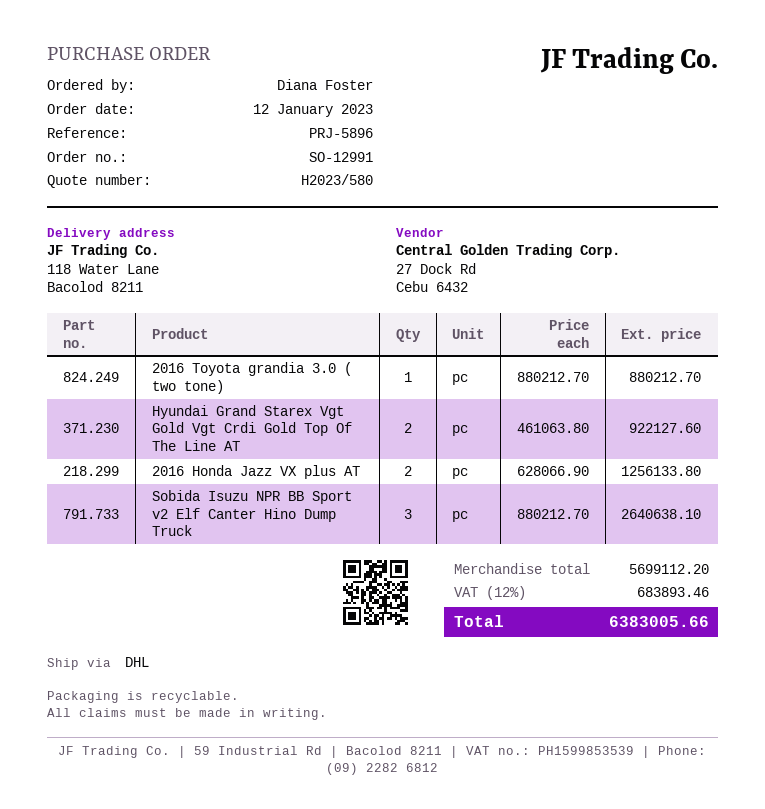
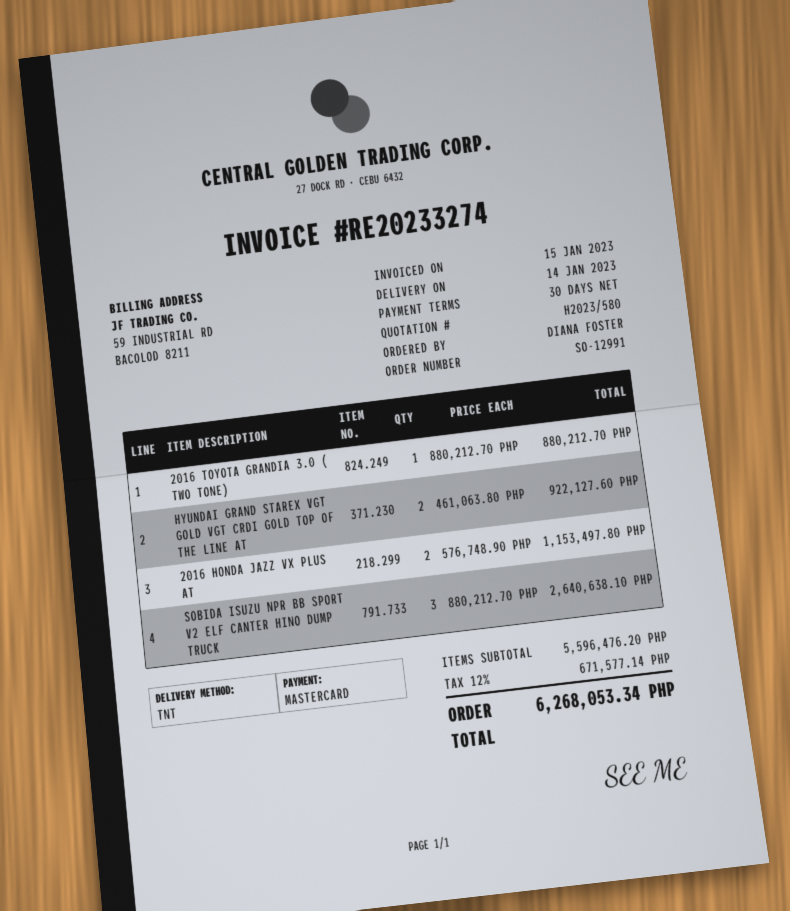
shipping method: DHL -> TNT
2016 Honda Jazz VX plus AT: 2 x 628066.90 = 1256133.80 -> 2 x 576748.90 = 1153497.80
subtotal: 5699112.20 -> 5596476.20
tax: 12% = 683893.46 -> 12% = 671577.14
total: 6383005.66 -> 6268053.34

